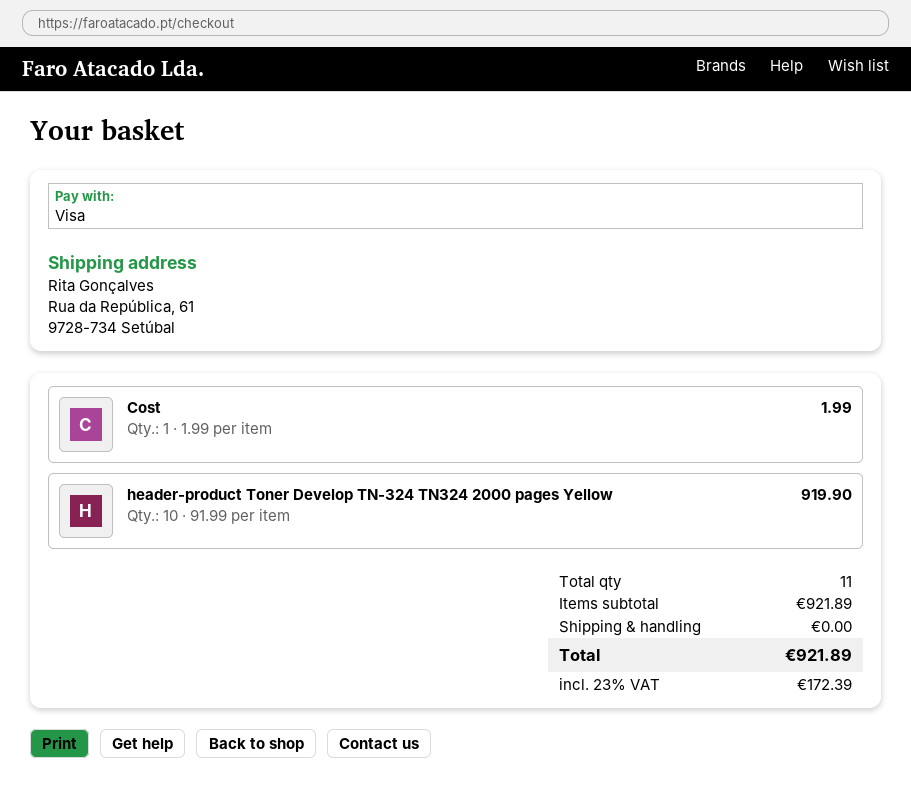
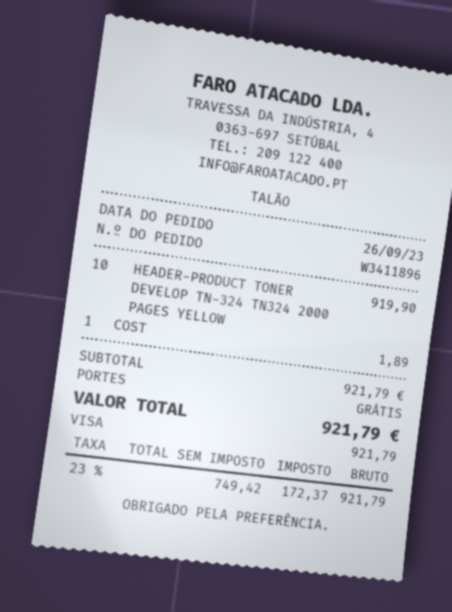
Cost: 1 for 1.99 -> 1 for 1.89
subtotal: 921.89 -> 921.79
tax: 23% = 172.39 -> 23% = 172.37
total: 921.89 -> 921.79

